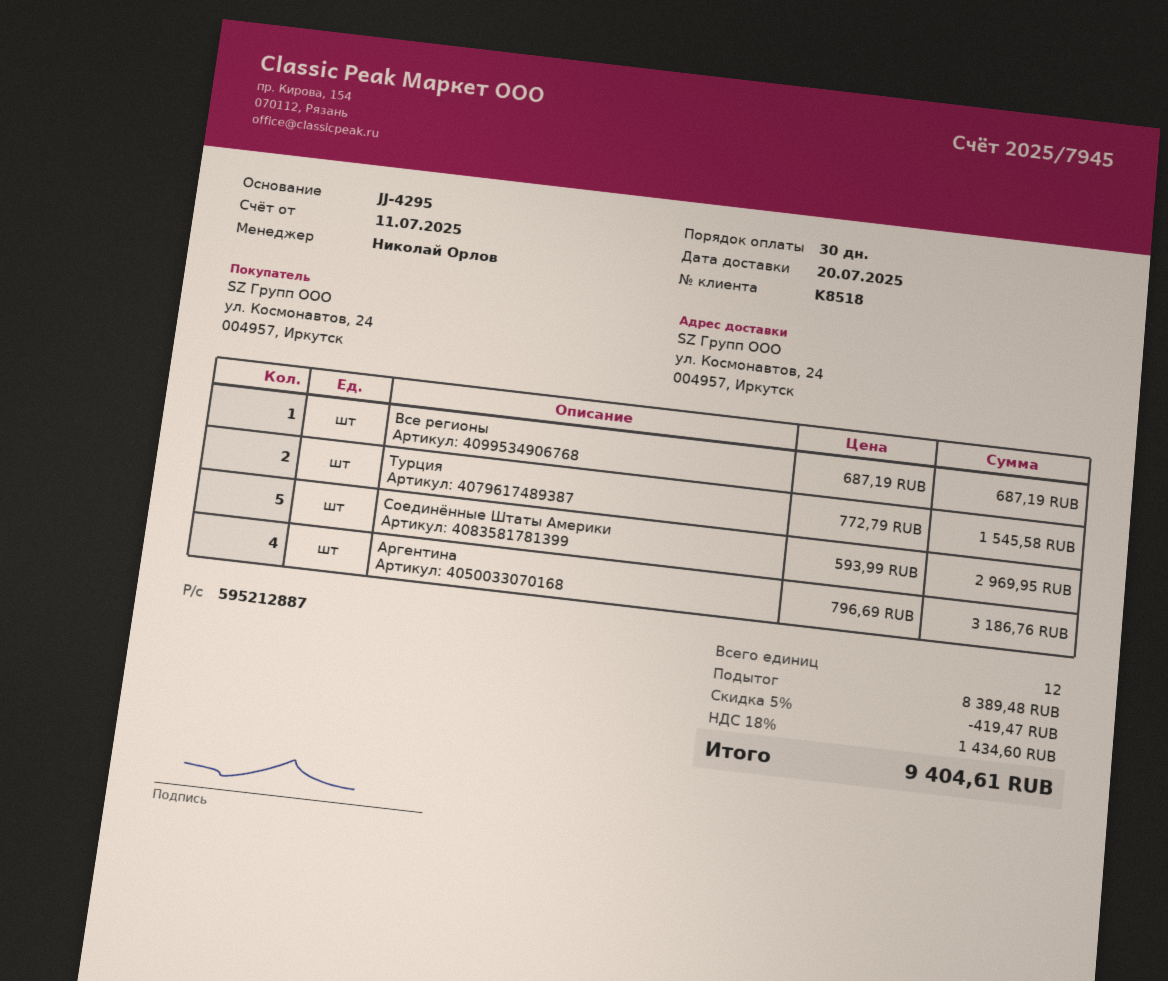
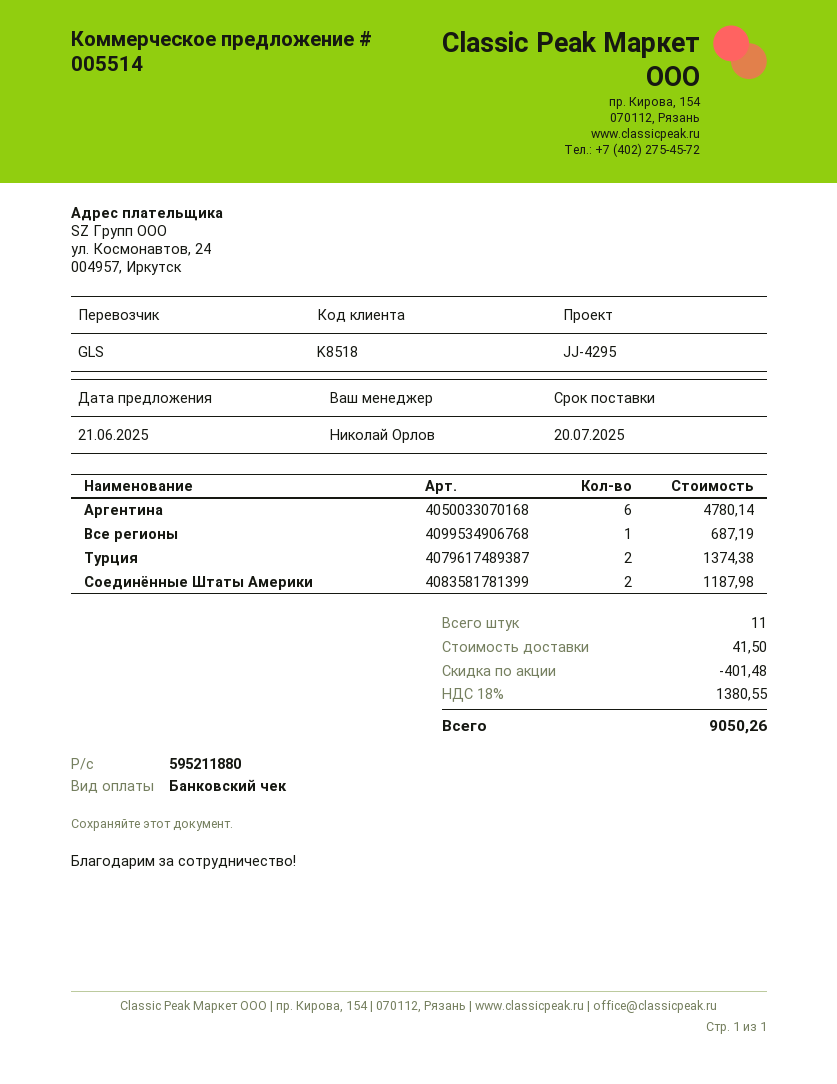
bank account: 595212887 -> 595211880
Турция: 2 for 1545.58 -> 2 for 1374.38
Соединённые Штаты Америки: 5 for 2969.95 -> 2 for 1187.98
Аргентина: 4 for 3186.76 -> 6 for 4780.14
total quantity: 12 -> 11
discount: 419.47 -> 401.48
shipping: none -> 41.50
tax: 18% = 1434.60 -> 18% = 1380.55
total: 9404.61 -> 9050.26

